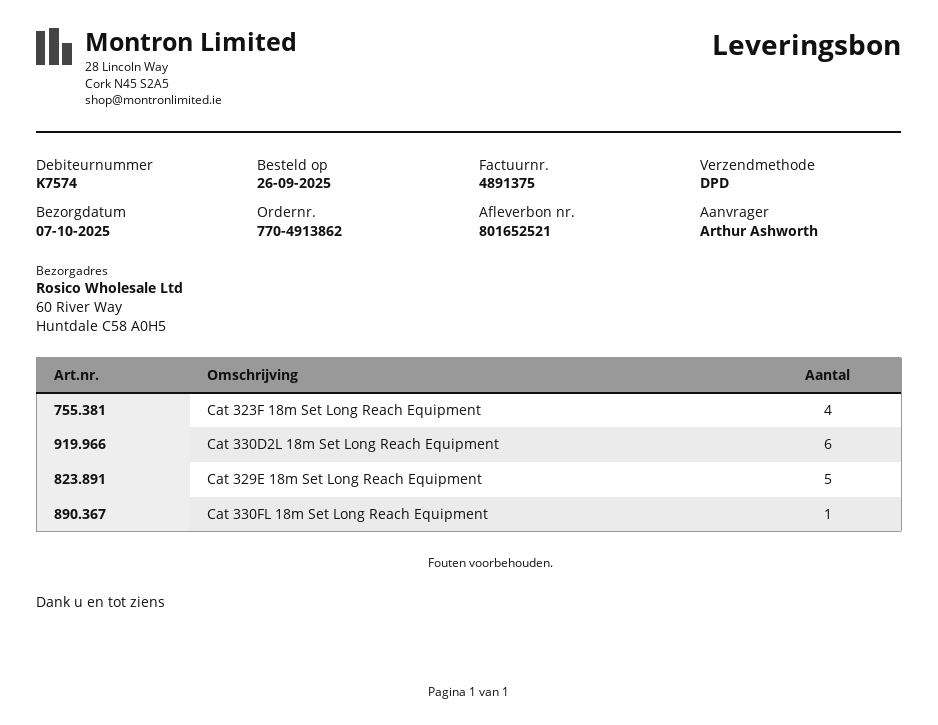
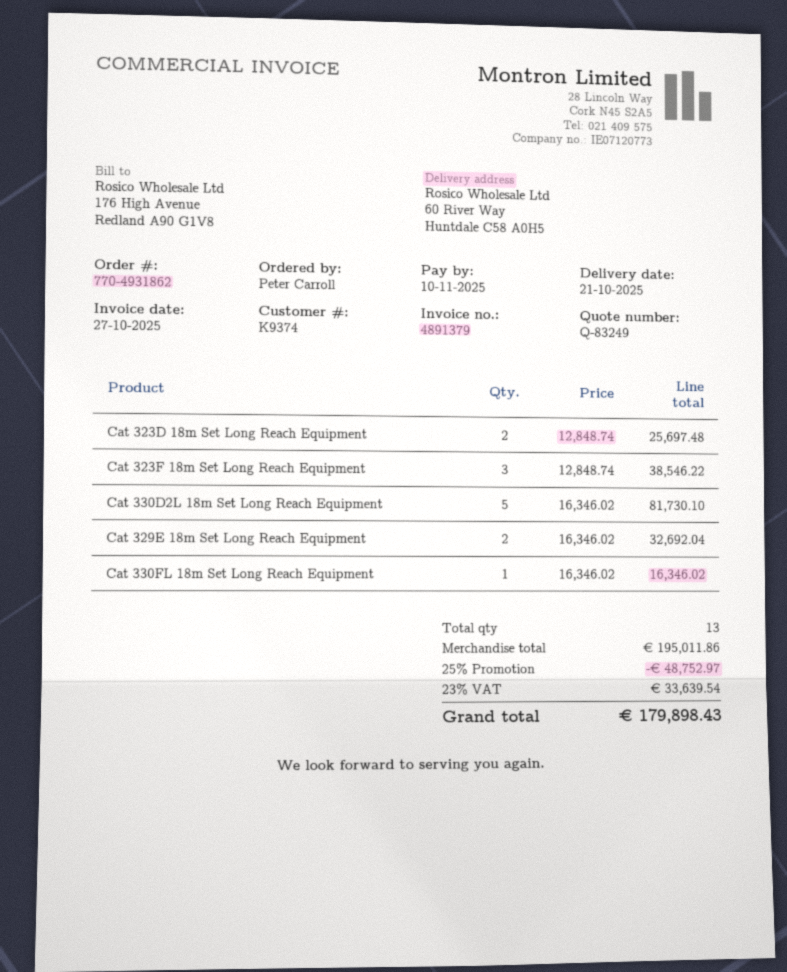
order number: 770-4913862 -> 770-4931862
delivery date: 2025-10-07 -> 2025-10-21
invoice number: 4891375 -> 4891379
customer number: K7574 -> K9374
ordered by: Arthur Ashworth -> Peter Carroll
Cat 323F 18m Set Long Reach Equipment: 4 -> 3
Cat 330D2L 18m Set Long Reach Equipment: 6 -> 5
Cat 329E 18m Set Long Reach Equipment: 5 -> 2
Cat 323D 18m Set Long Reach Equipment: none -> 2

